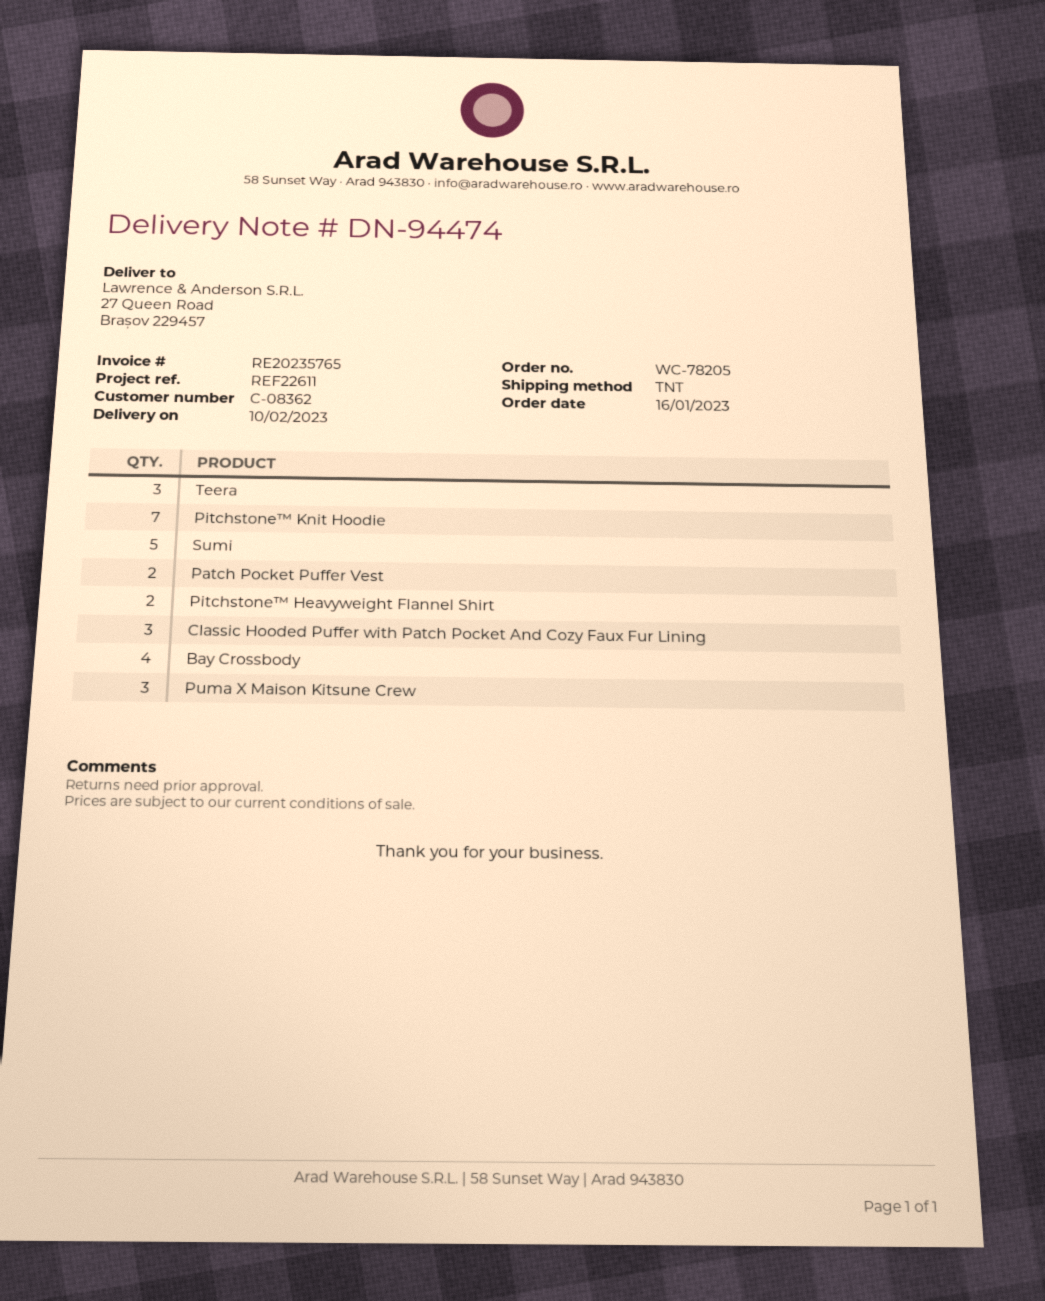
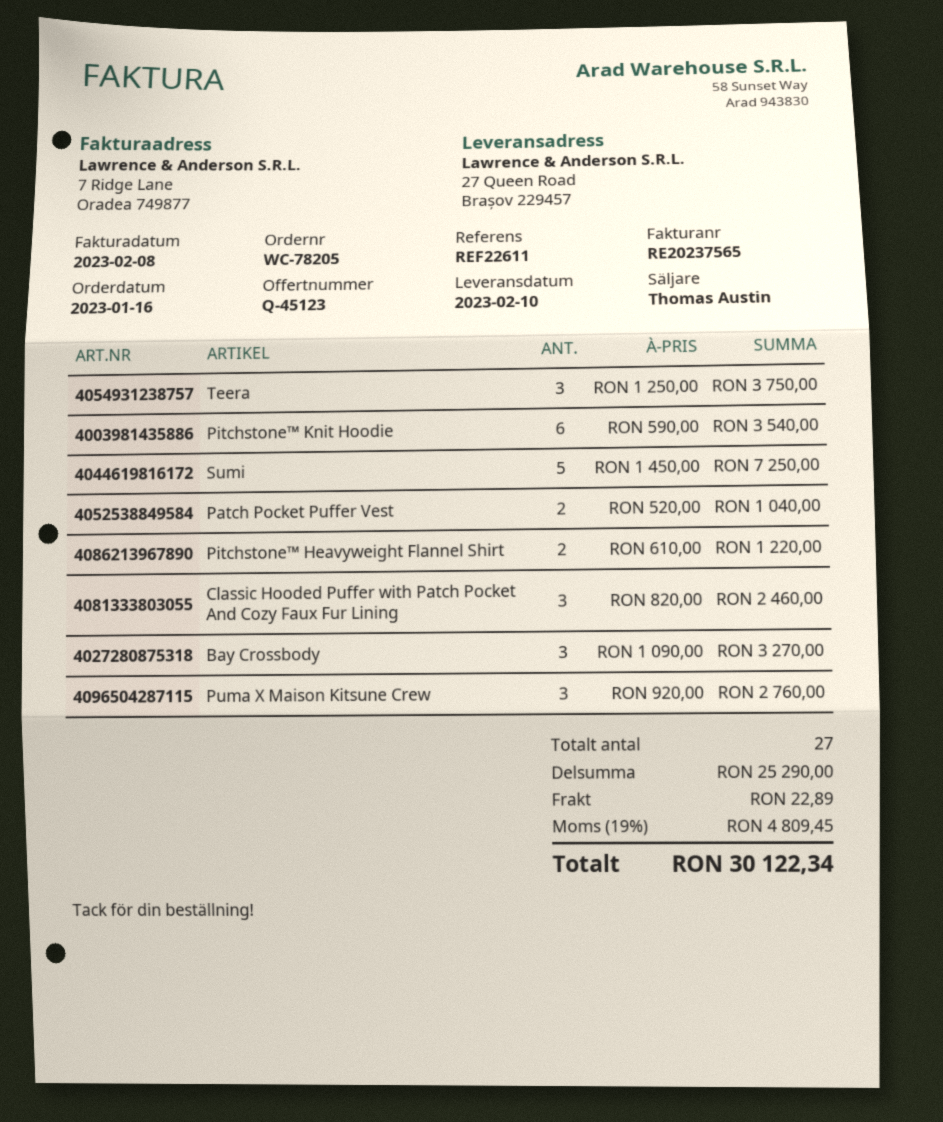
invoice number: RE20235765 -> RE20237565
Pitchstone™ Knit Hoodie: 7 -> 6
Bay Crossbody: 4 -> 3

